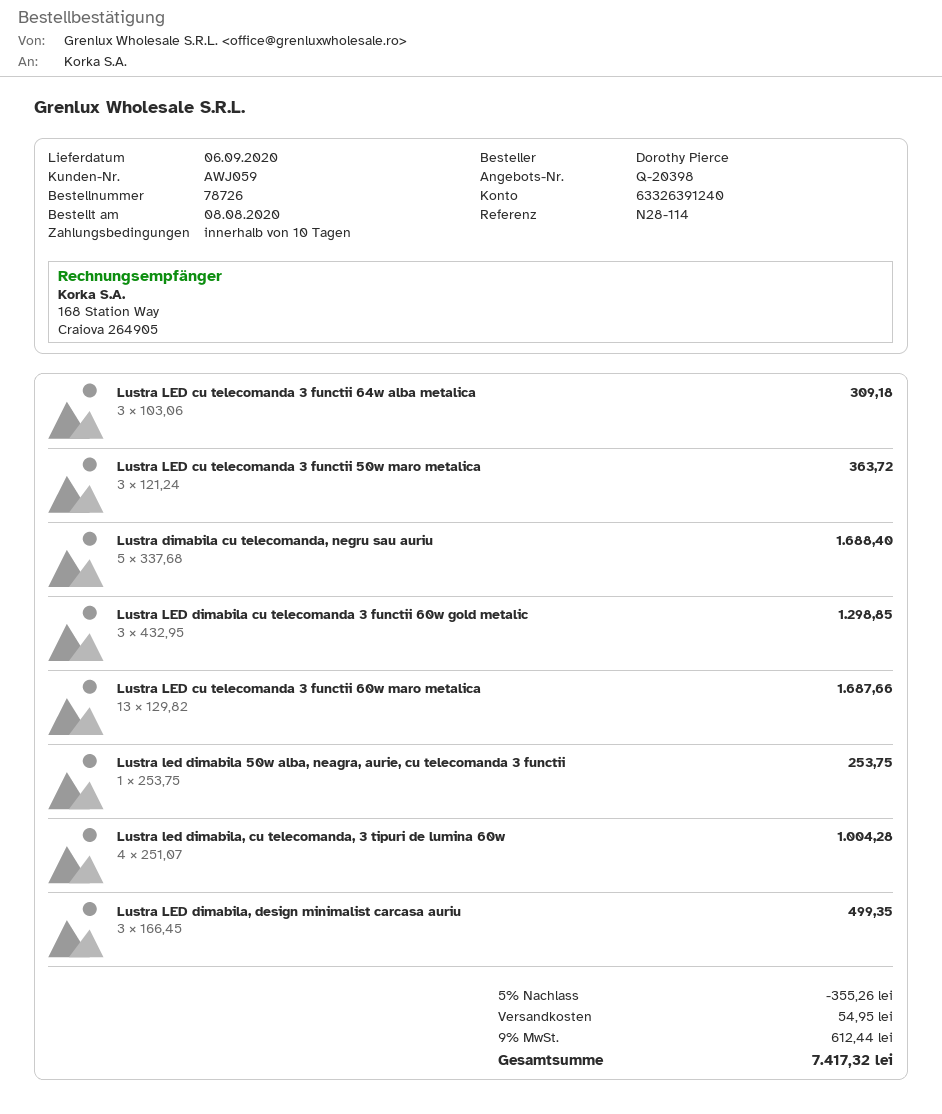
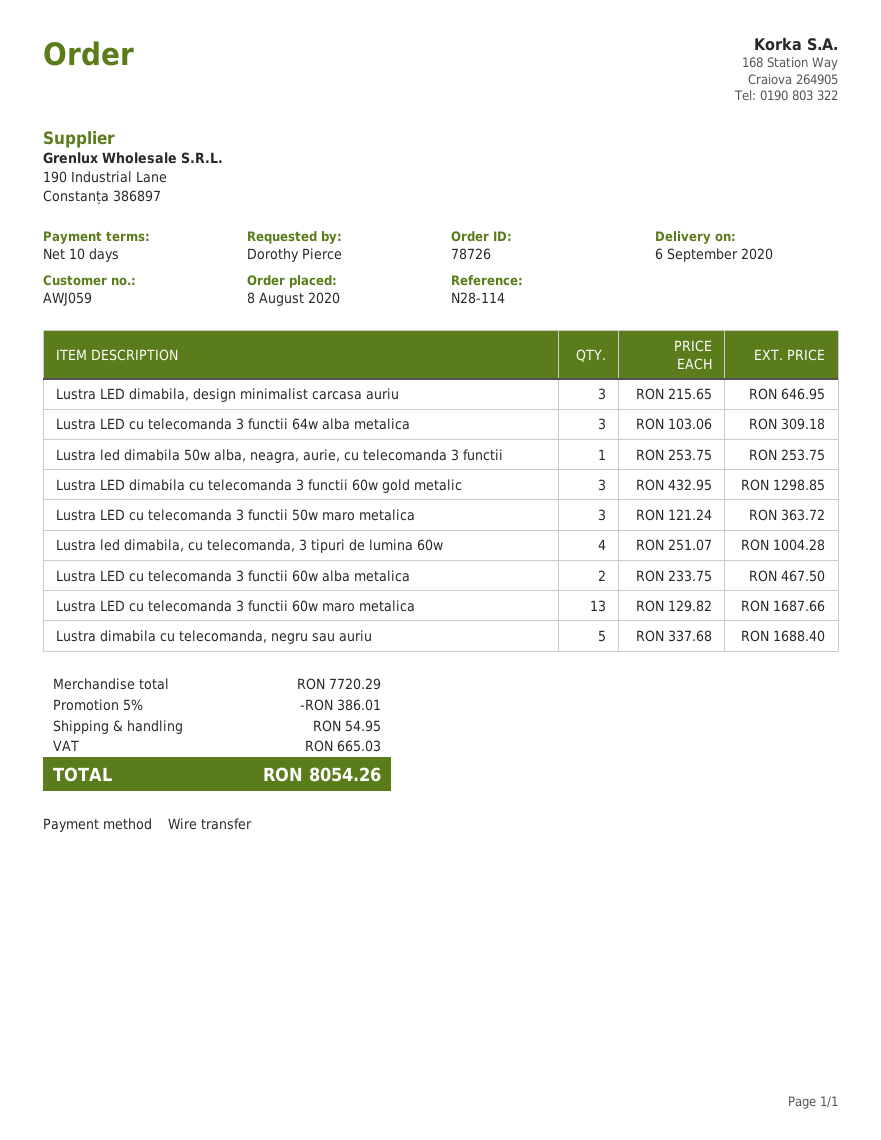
Lustra LED dimabila, design minimalist carcasa auriu: 3 x 166.45 = 499.35 -> 3 x 215.65 = 646.95
Lustra LED cu telecomanda 3 functii 60w alba metalica: none -> 2 x 233.75 = 467.50
discount: 5% = 355.26 -> 5% = 386.01
tax: 612.44 -> 665.03
total: 7417.32 -> 8054.26

